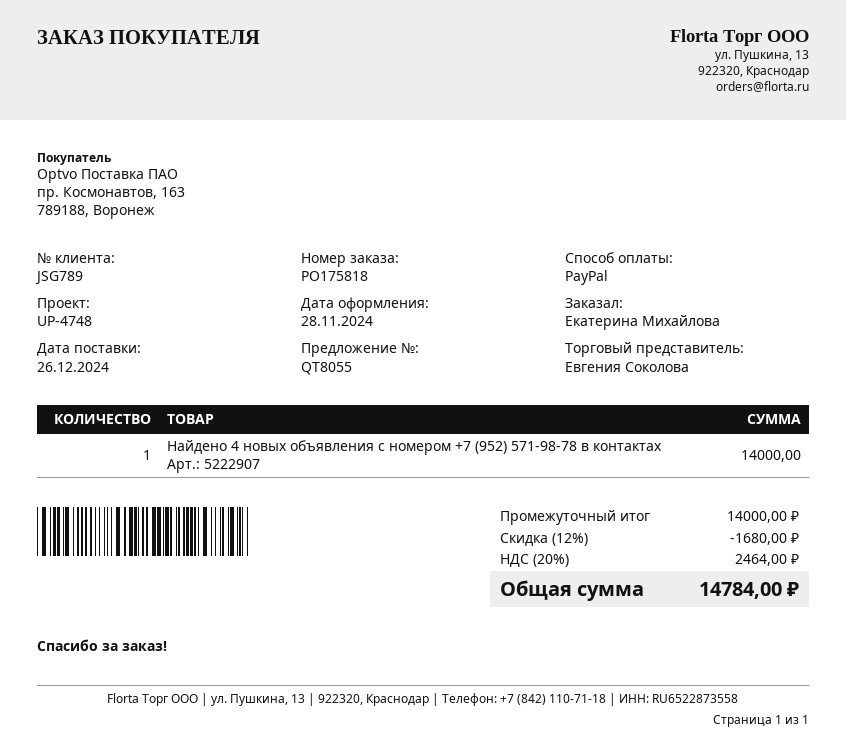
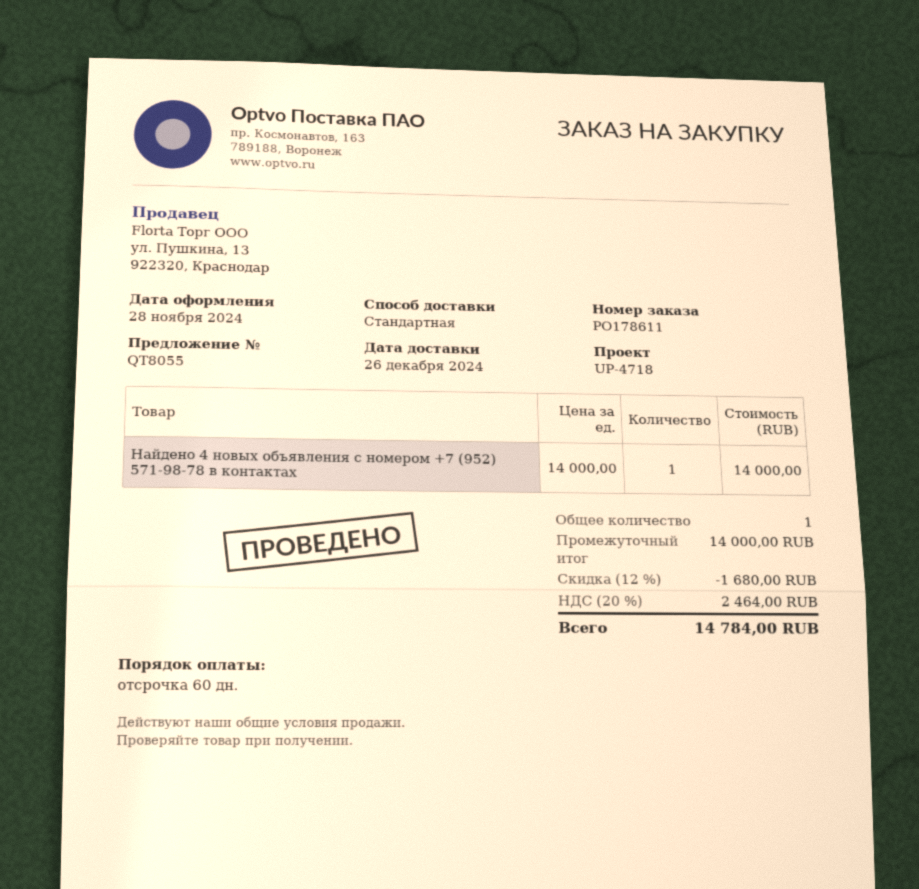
order number: PO175818 -> PO178611
reference: UP-4748 -> UP-4718

